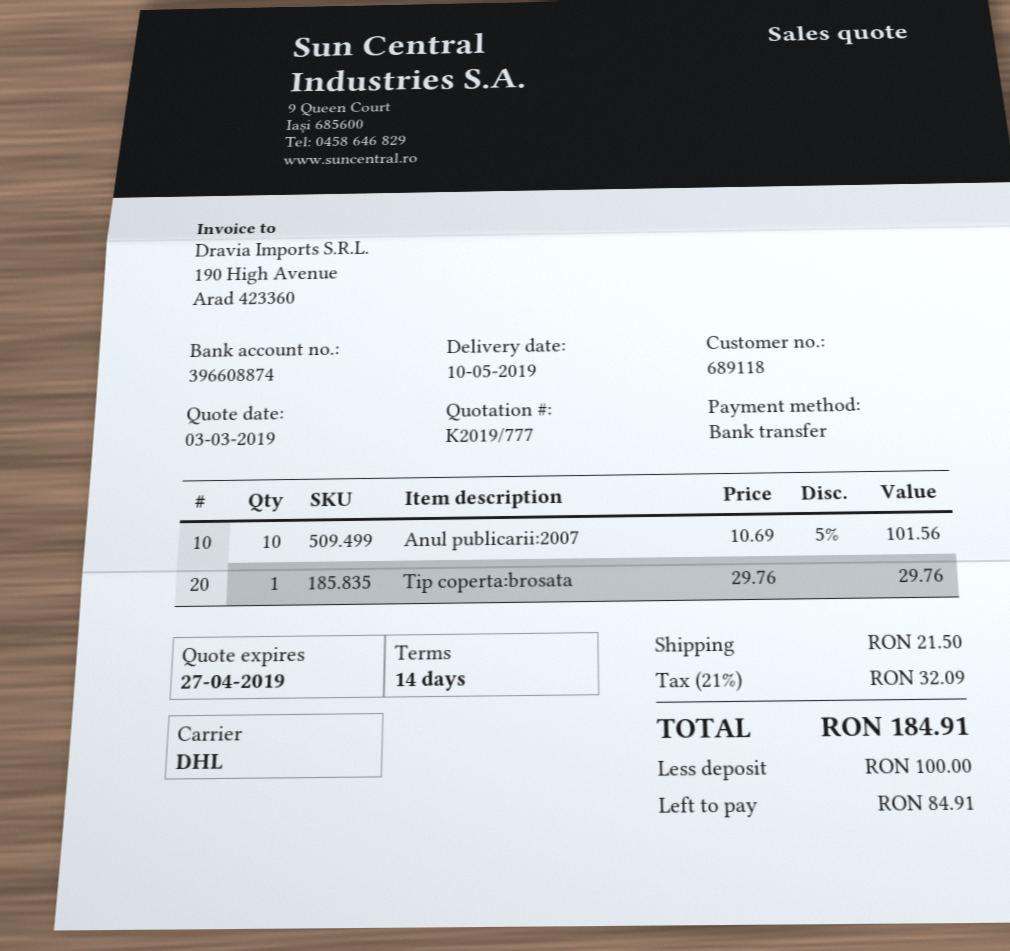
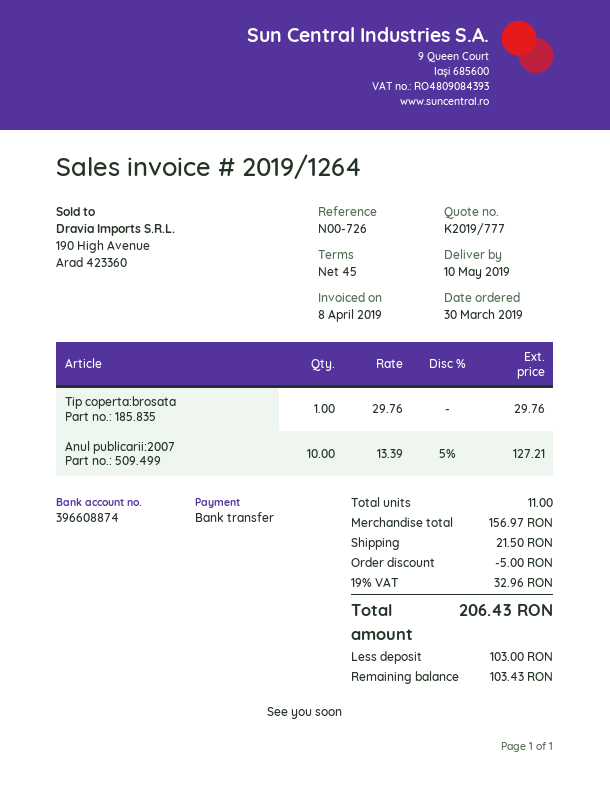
payment terms: 14 days -> 45 days
Anul publicarii:2007: 10 x 10.69 - 5% = 101.56 -> 10 x 13.39 - 5% = 127.21
discount: none -> 5.00
tax: 21% = 32.09 -> 19% = 32.96
total: 184.91 -> 206.43
deposit: 100.00 -> 103.00
balance: 84.91 -> 103.43

